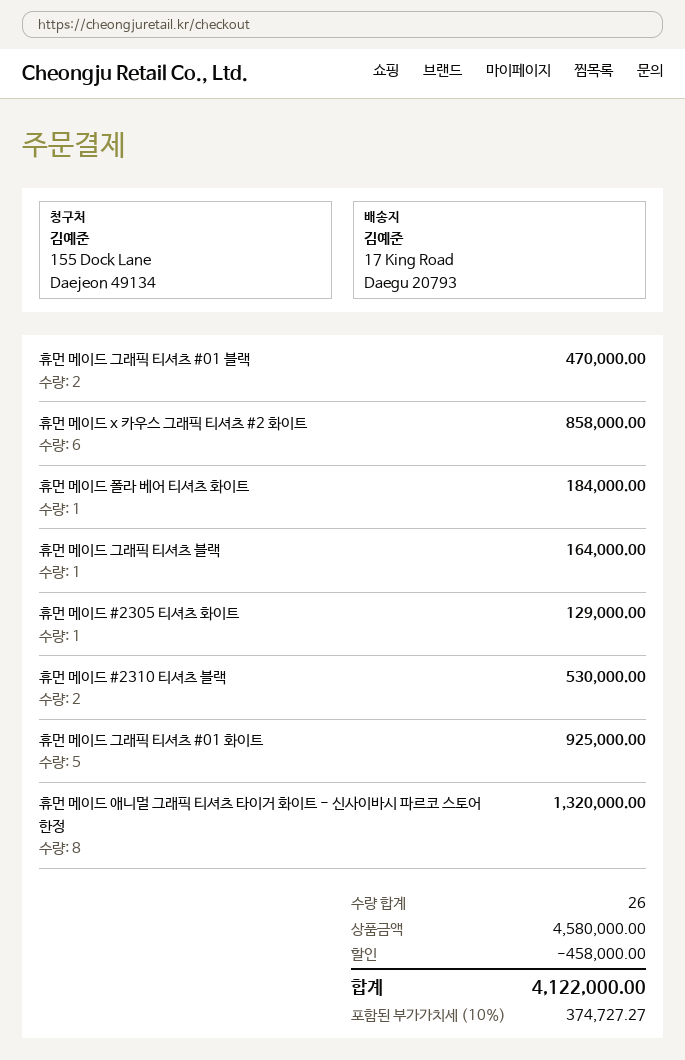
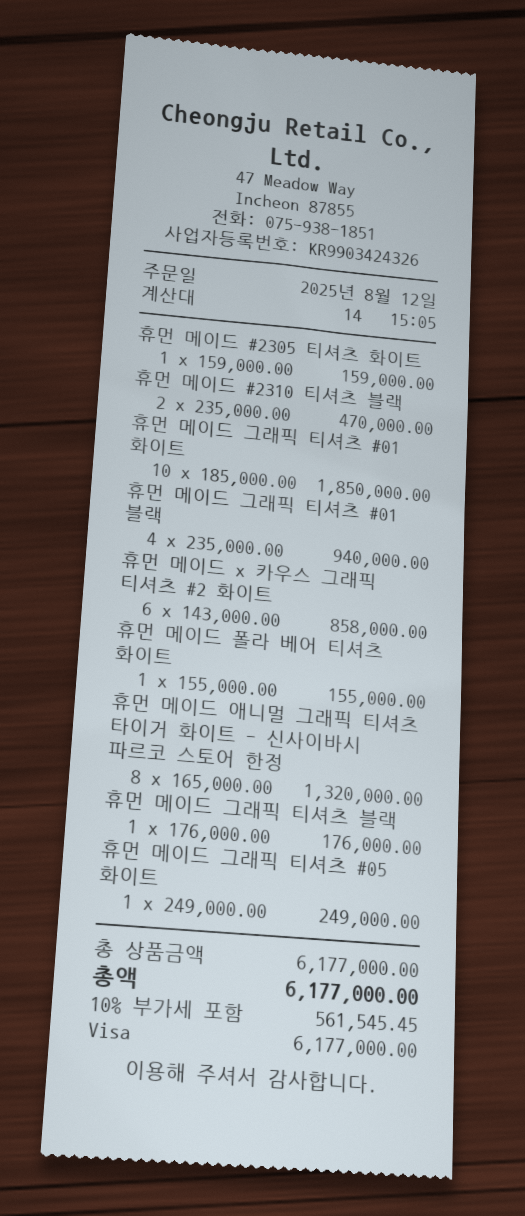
휴먼 메이드 그래픽 티셔츠 #01 블랙: 2 for 470000.00 -> 4 for 940000.00
휴먼 메이드 폴라 베어 티셔츠 화이트: 1 for 184000.00 -> 1 for 155000.00
휴먼 메이드 그래픽 티셔츠 블랙: 1 for 164000.00 -> 1 for 176000.00
휴먼 메이드 #2305 티셔츠 화이트: 1 for 129000.00 -> 1 for 159000.00
휴먼 메이드 #2310 티셔츠 블랙: 2 for 530000.00 -> 2 for 470000.00
휴먼 메이드 그래픽 티셔츠 #01 화이트: 5 for 925000.00 -> 10 for 1850000.00
휴먼 메이드 그래픽 티셔츠 #05 화이트: none -> 1 for 249000.00
subtotal: 4580000.00 -> 6177000.00
discount: 458000.00 -> none
tax: 10% = 374727.27 -> 10% = 561545.45
total: 4122000.00 -> 6177000.00

